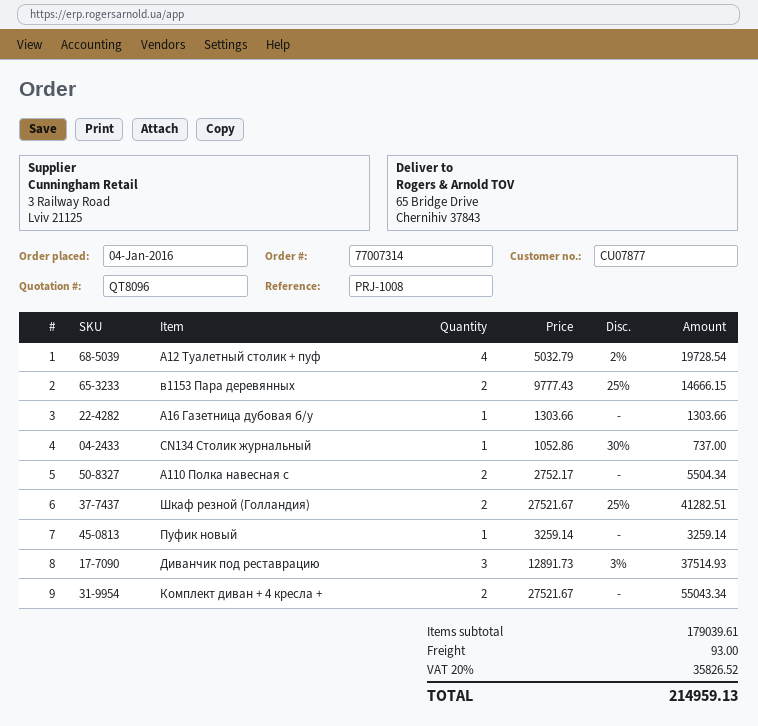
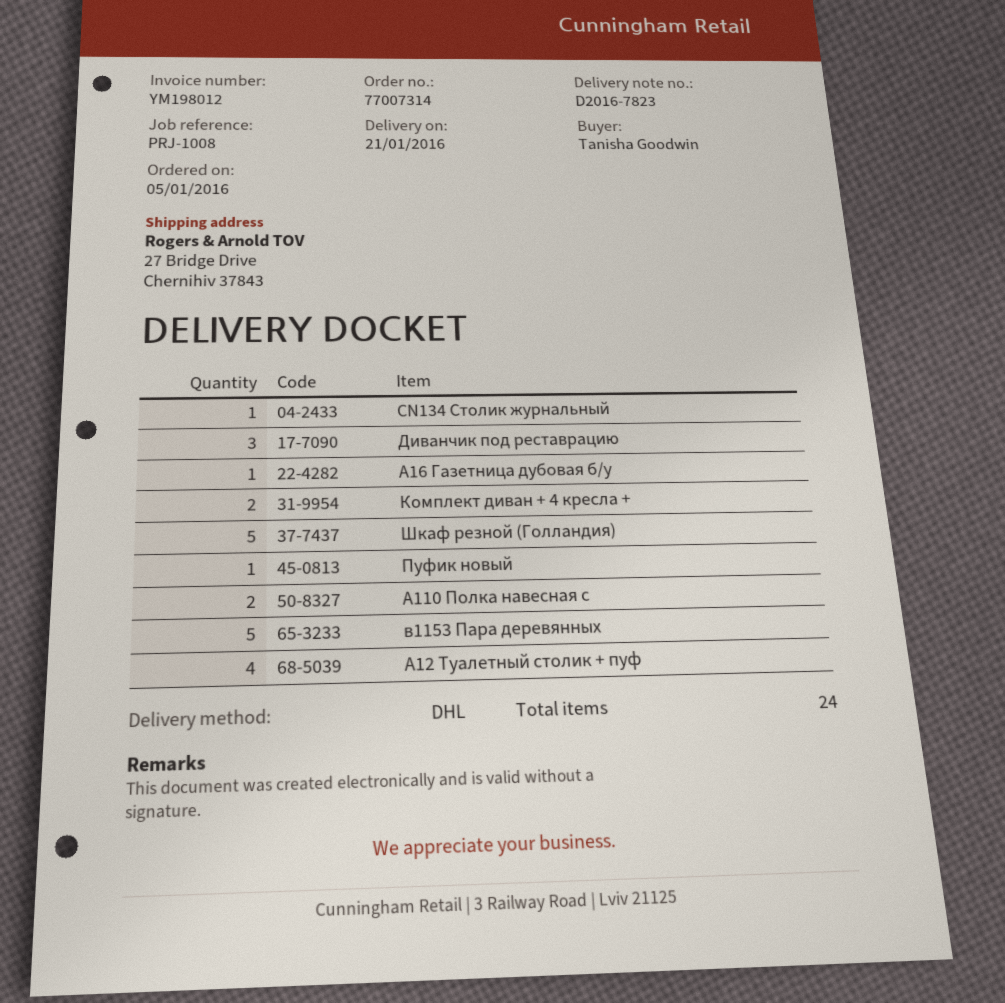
order date: 2016-01-04 -> 2016-01-05
ship to: 65 Bridge Drive, Chernihiv 37843 -> 27 Bridge Drive, Chernihiv 37843
в1153 Пара деревянных: 2 -> 5
Шкаф резной (Голландия): 2 -> 5

